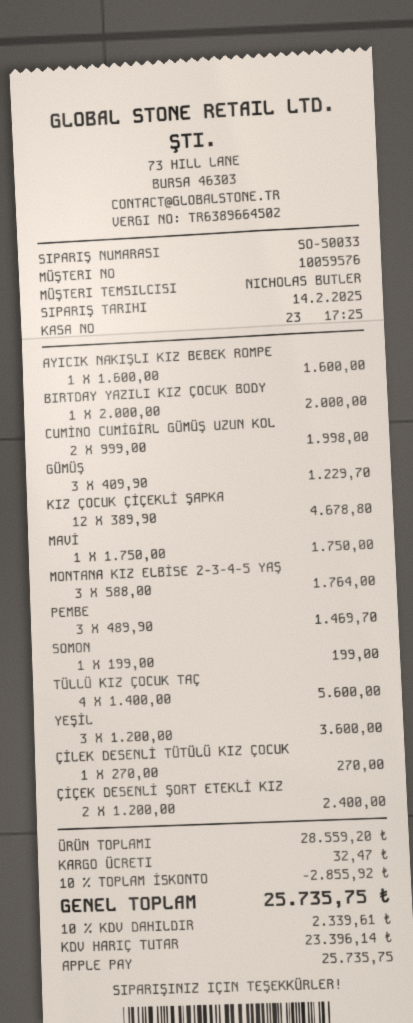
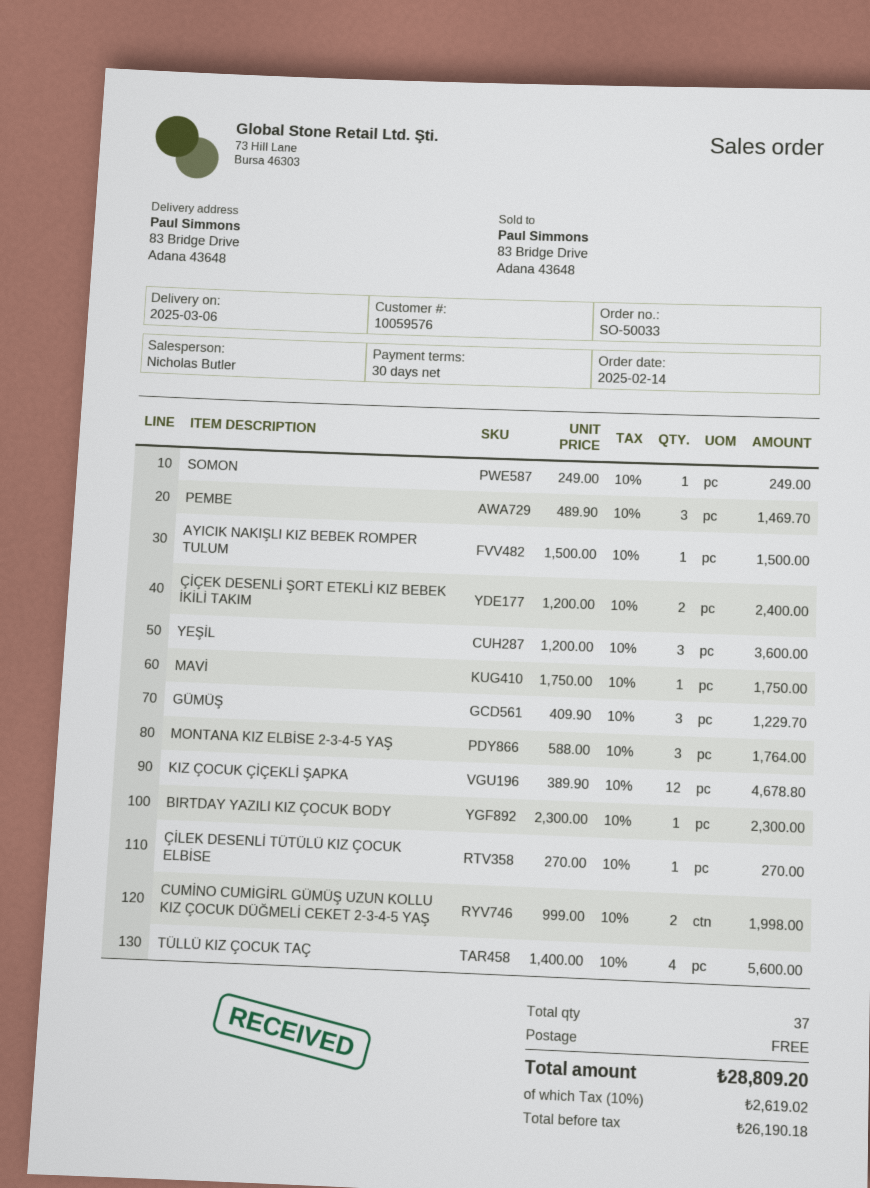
AYICIK NAKIŞLI KIZ BEBEK ROMPE: 1 x 1600.00 = 1600.00 -> 1 x 1500.00 = 1500.00
BIRTDAY YAZILI KIZ ÇOCUK BODY: 1 x 2000.00 = 2000.00 -> 1 x 2300.00 = 2300.00
SOMON: 1 x 199.00 = 199.00 -> 1 x 249.00 = 249.00
discount: 10% = 2855.92 -> none
shipping: 32.47 -> 0.00
net: 23396.14 -> 26190.18
tax: 10% = 2339.61 -> 10% = 2619.02
total: 25735.75 -> 28809.20

